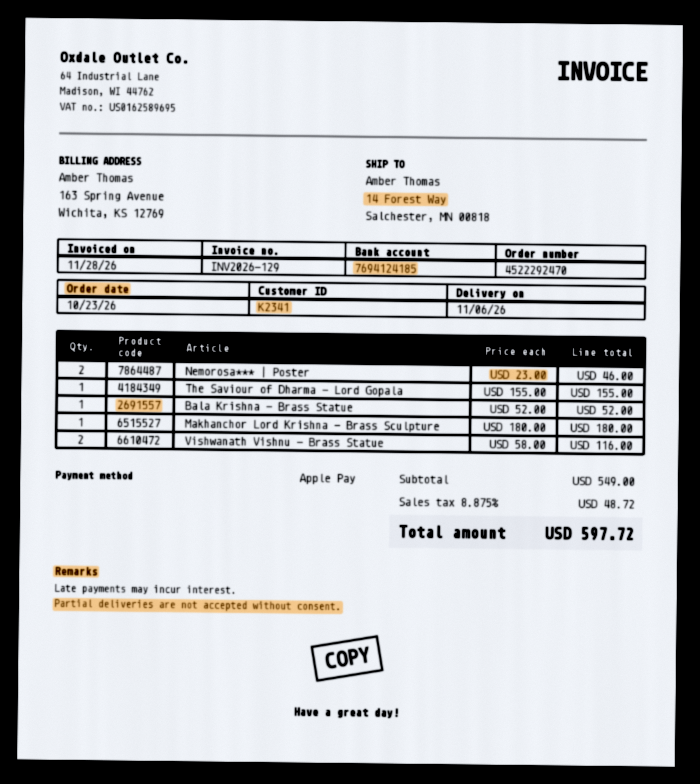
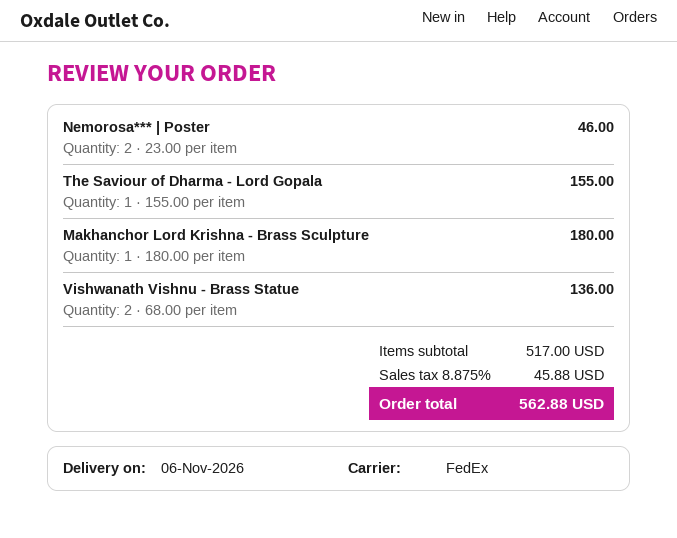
Bala Krishna - Brass Statue: 1 x 52.00 = 52.00 -> none
Vishwanath Vishnu - Brass Statue: 2 x 58.00 = 116.00 -> 2 x 68.00 = 136.00
subtotal: 549.00 -> 517.00
tax: 8.875% = 48.72 -> 8.875% = 45.88
total: 597.72 -> 562.88

